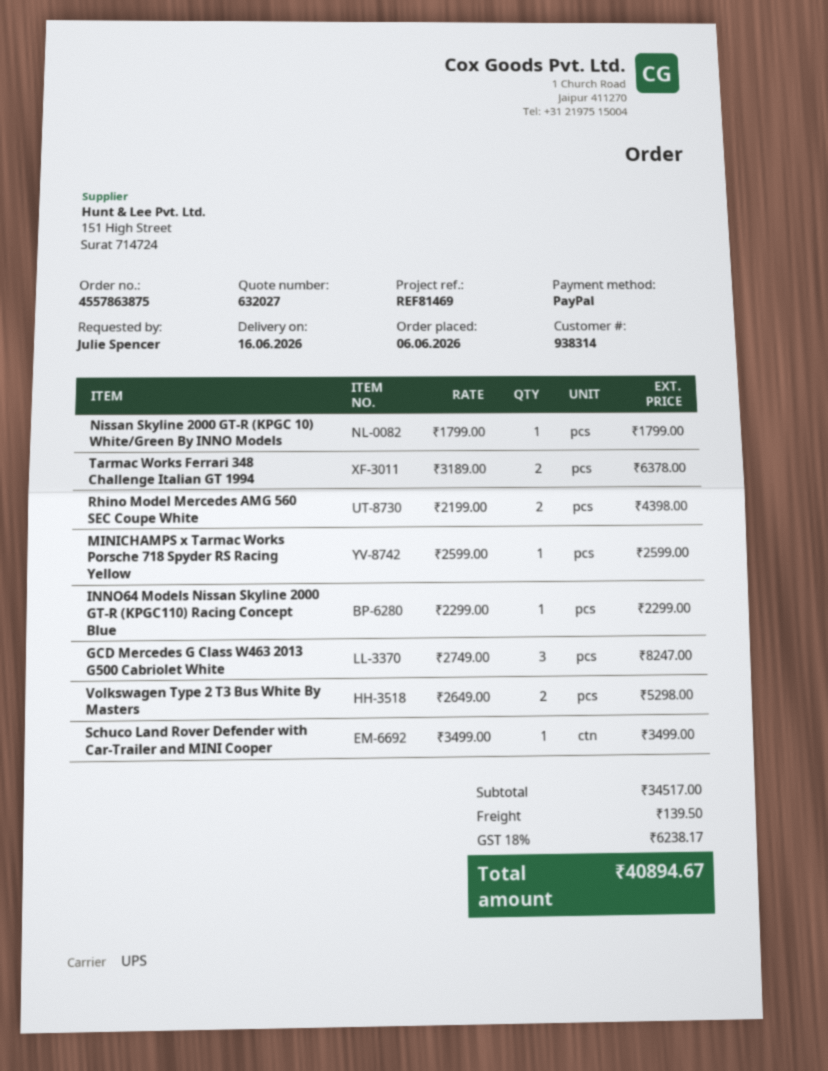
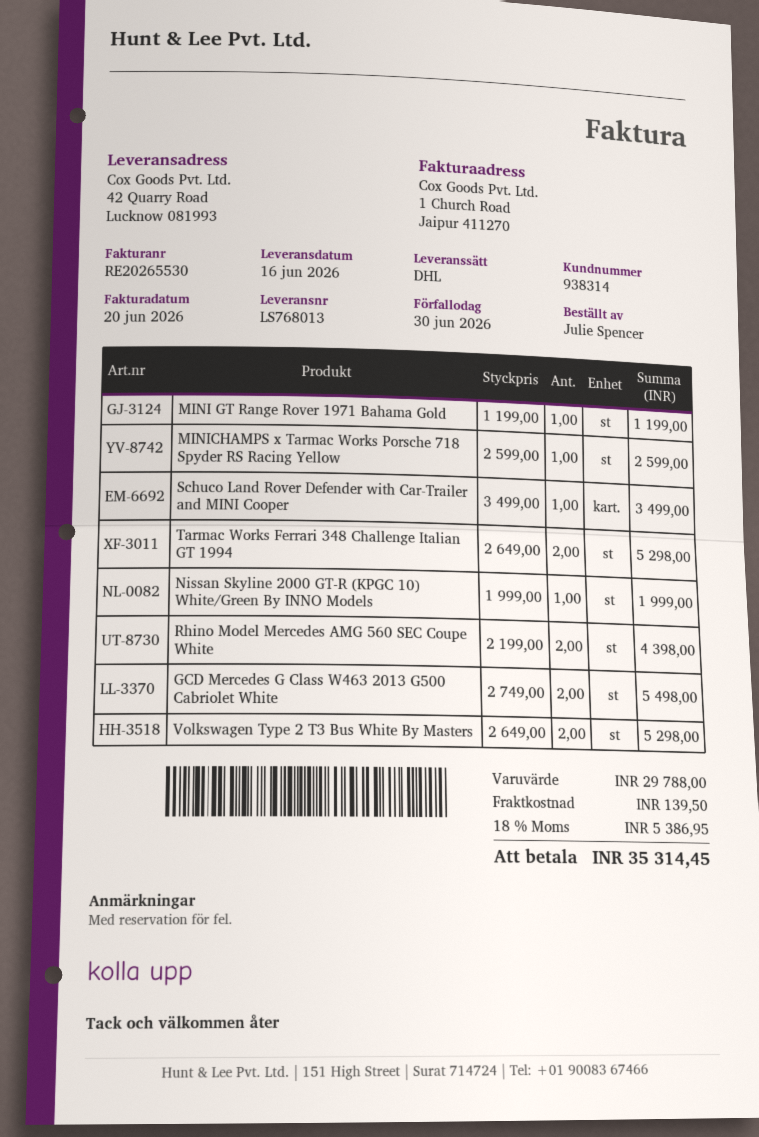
shipping method: UPS -> DHL
Nissan Skyline 2000 GT-R (KPGC 10) White/Green By INNO Models: 1 x 1799.00 = 1799.00 -> 1 x 1999.00 = 1999.00
Tarmac Works Ferrari 348 Challenge Italian GT 1994: 2 x 3189.00 = 6378.00 -> 2 x 2649.00 = 5298.00
INNO64 Models Nissan Skyline 2000 GT-R (KPGC110) Racing Concept Blue: 1 x 2299.00 = 2299.00 -> none
GCD Mercedes G Class W463 2013 G500 Cabriolet White: 3 x 2749.00 = 8247.00 -> 2 x 2749.00 = 5498.00
MINI GT Range Rover 1971 Bahama Gold: none -> 1 x 1199.00 = 1199.00
subtotal: 34517.00 -> 29788.00
tax: 18% = 6238.17 -> 18% = 5386.95
total: 40894.67 -> 35314.45

